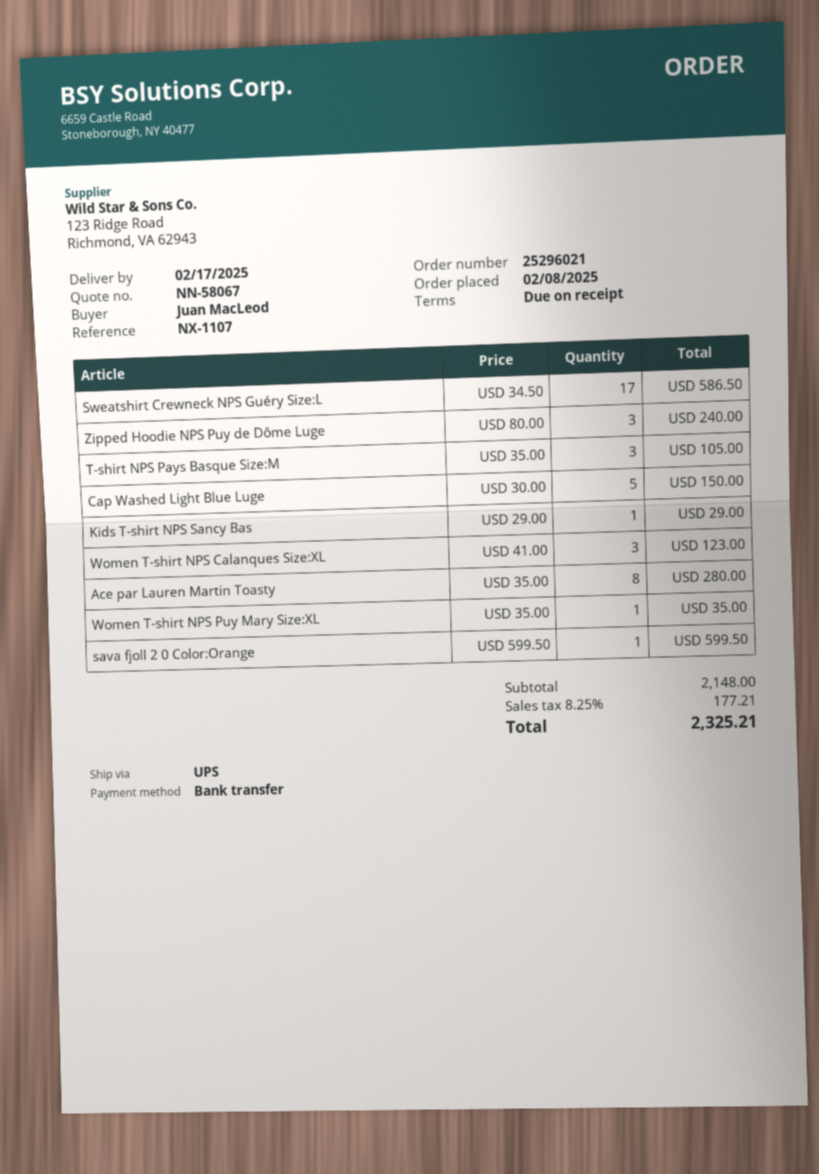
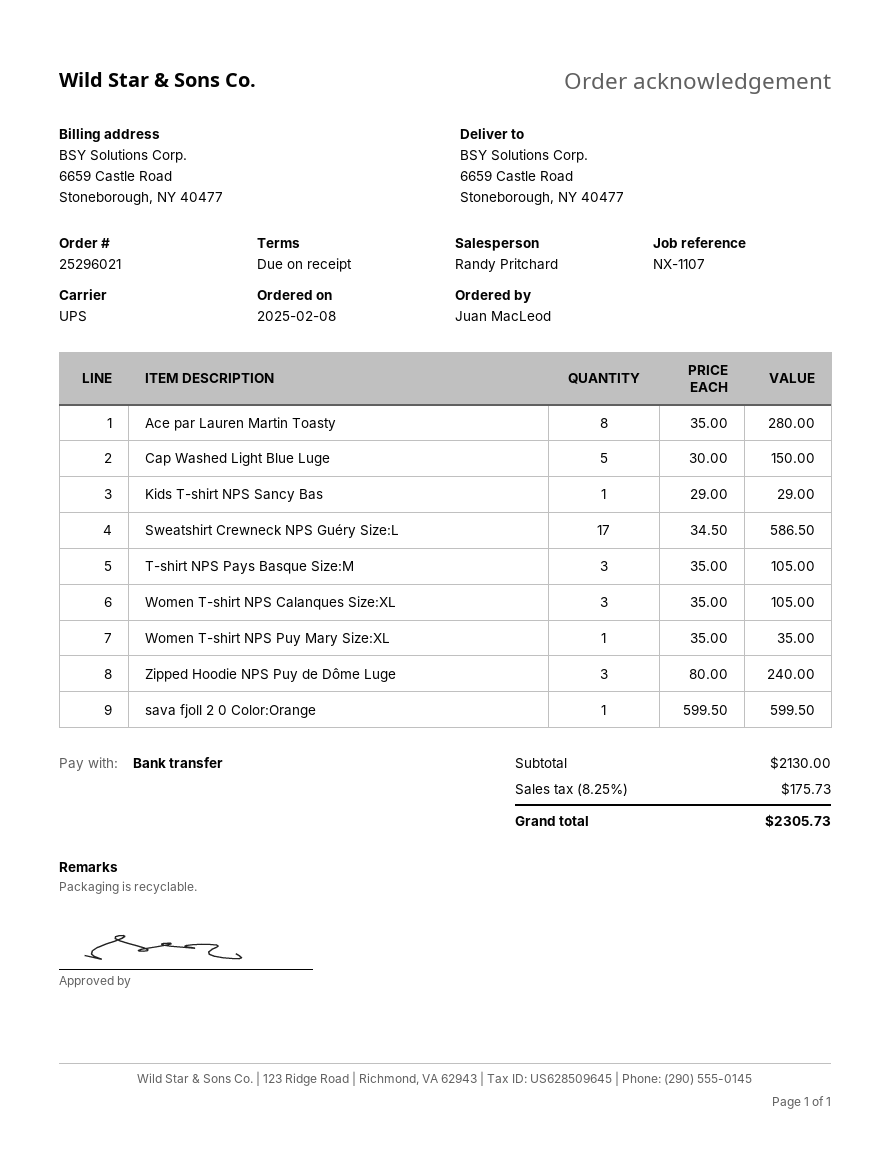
Women T-shirt NPS Calanques Size:XL: 3 x 41.00 = 123.00 -> 3 x 35.00 = 105.00
subtotal: 2148.00 -> 2130.00
tax: 8.25% = 177.21 -> 8.25% = 175.73
total: 2325.21 -> 2305.73

